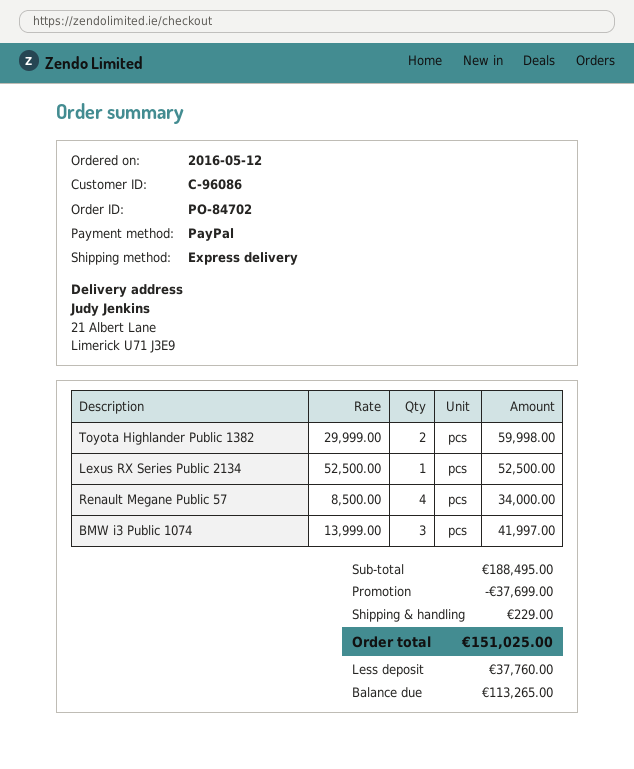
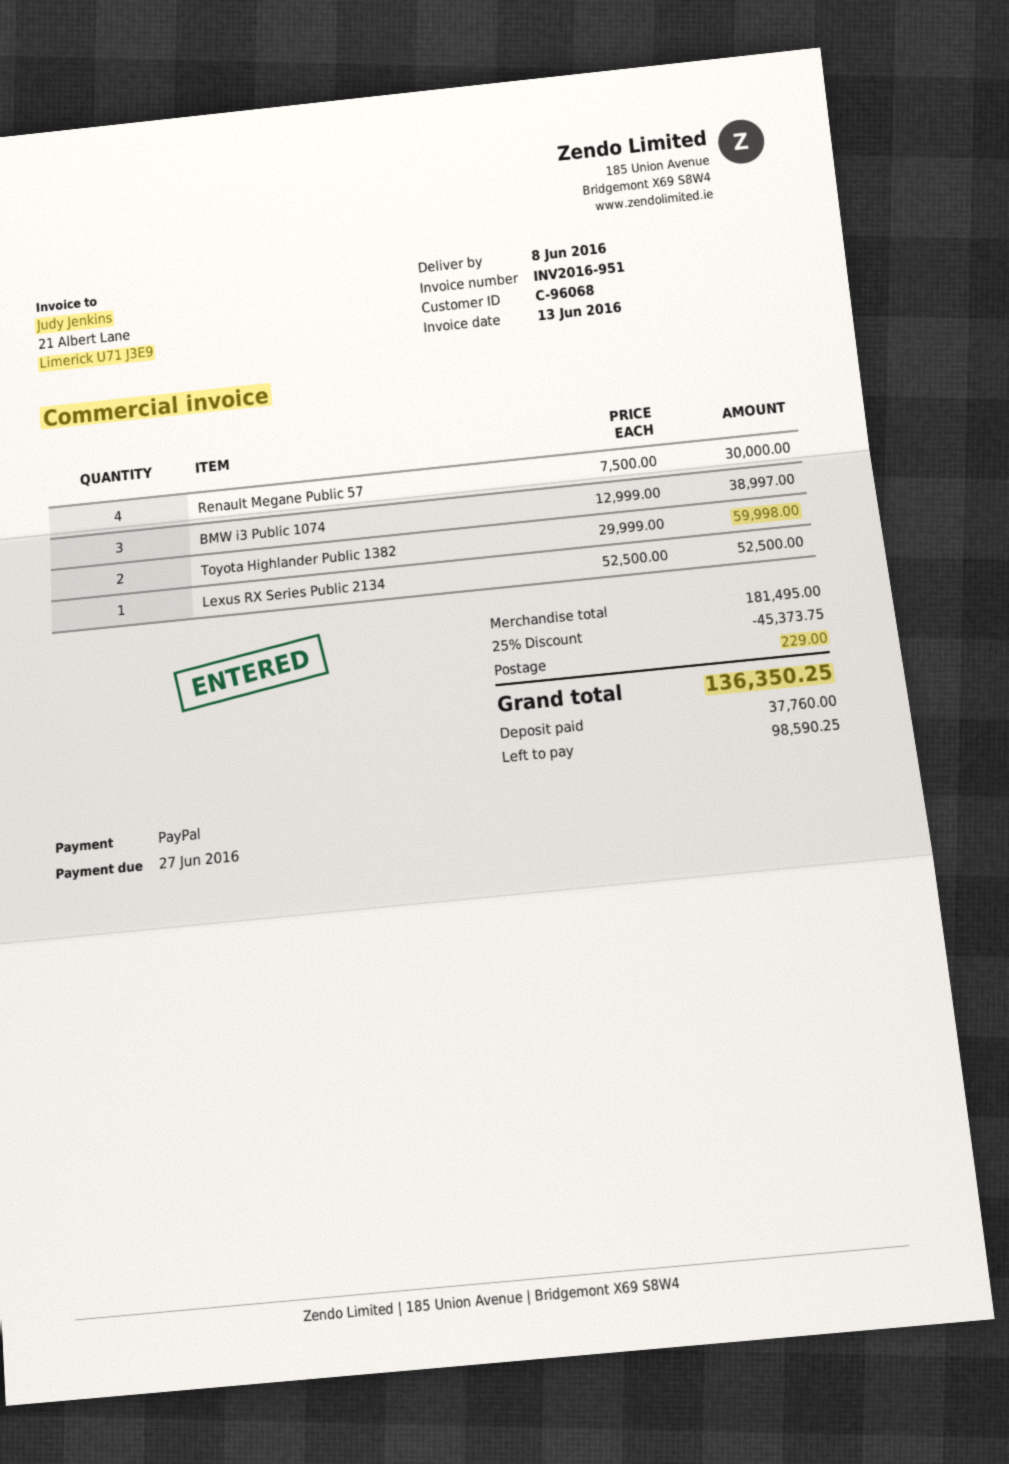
customer number: C-96086 -> C-96068
Renault Megane Public 57: 4 x 8500.00 = 34000.00 -> 4 x 7500.00 = 30000.00
BMW i3 Public 1074: 3 x 13999.00 = 41997.00 -> 3 x 12999.00 = 38997.00
subtotal: 188495.00 -> 181495.00
discount: 37699.00 -> 45373.75
total: 151025.00 -> 136350.25
balance: 113265.00 -> 98590.25

